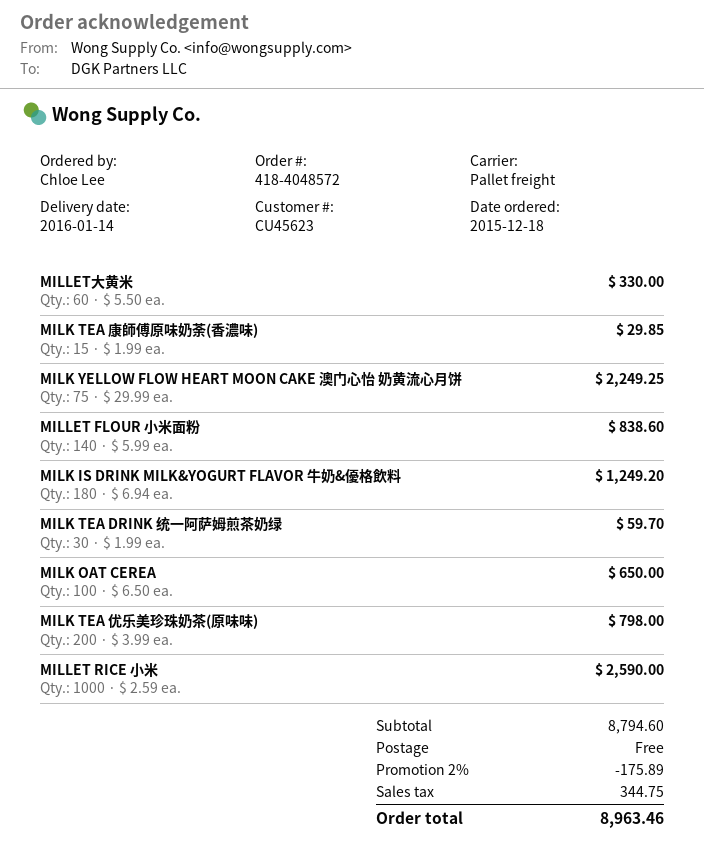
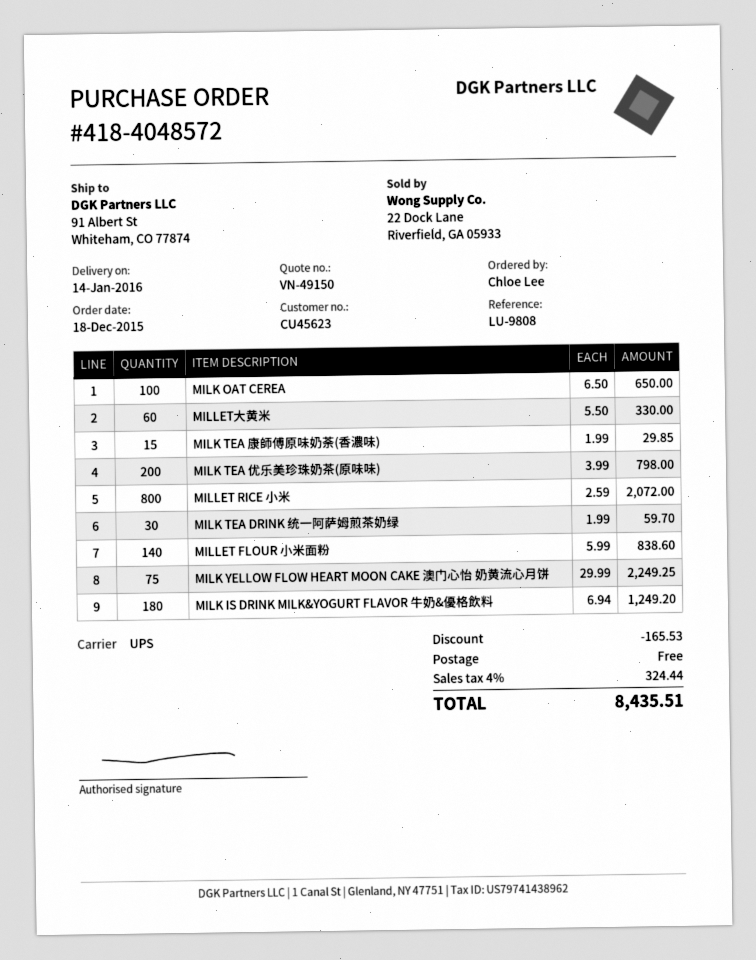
shipping method: pallet freight -> UPS
MILLET RICE 小米: 1000 x 2.59 = 2590.00 -> 800 x 2.59 = 2072.00
discount: 175.89 -> 165.53
tax: 344.75 -> 324.44
total: 8963.46 -> 8435.51

